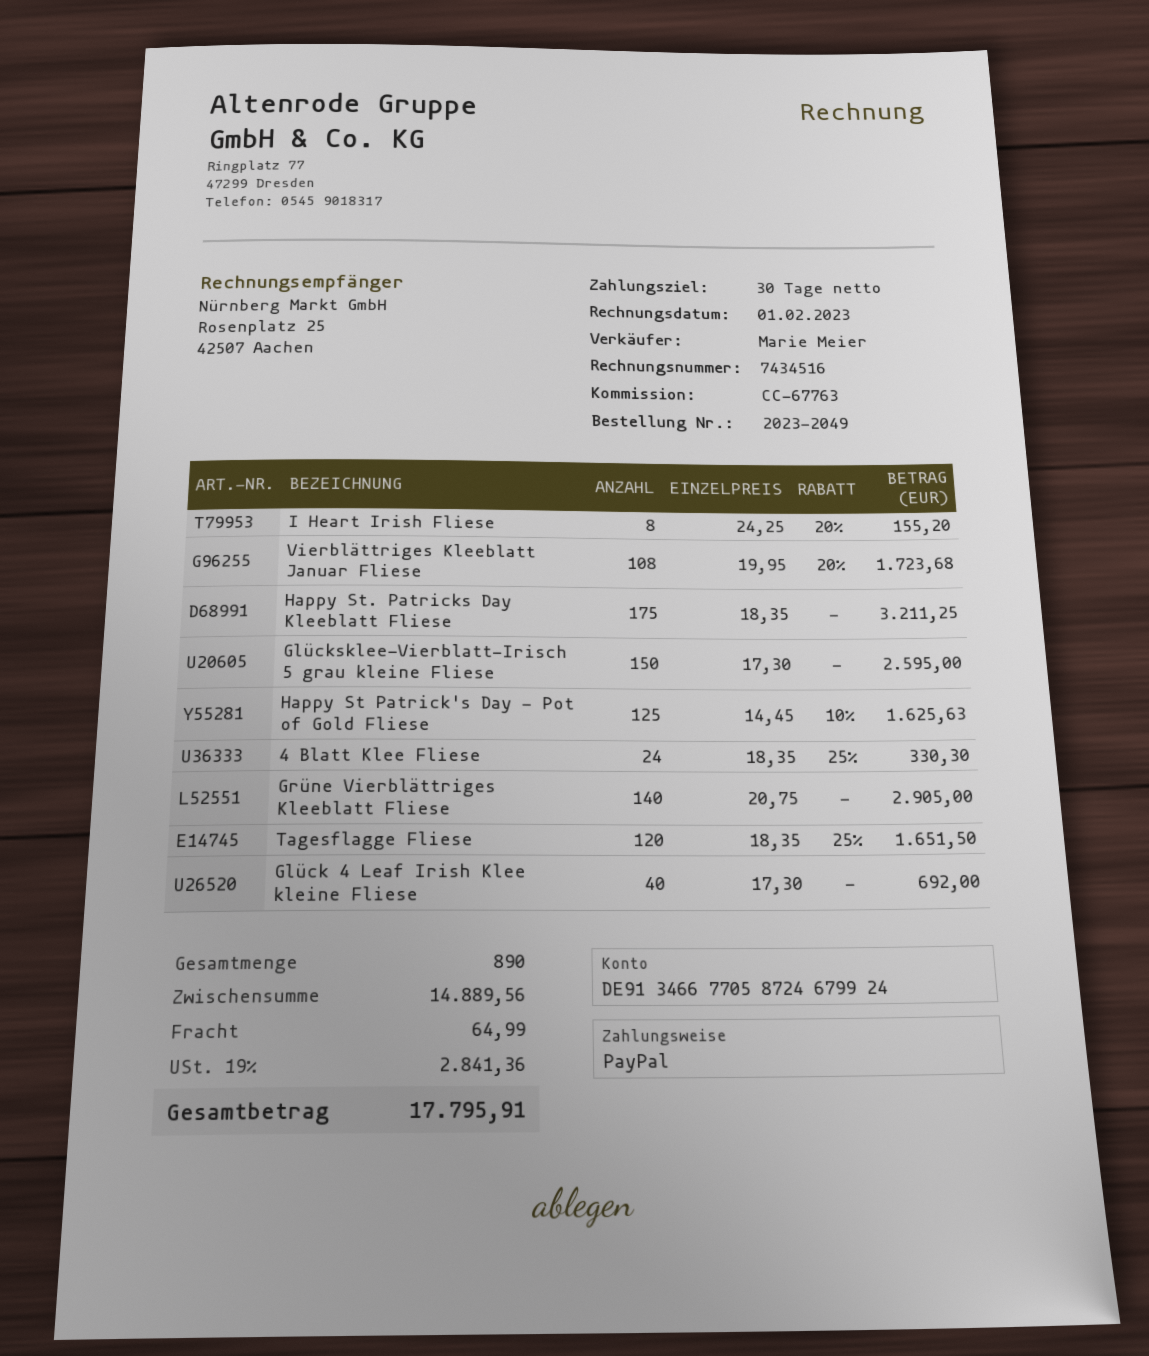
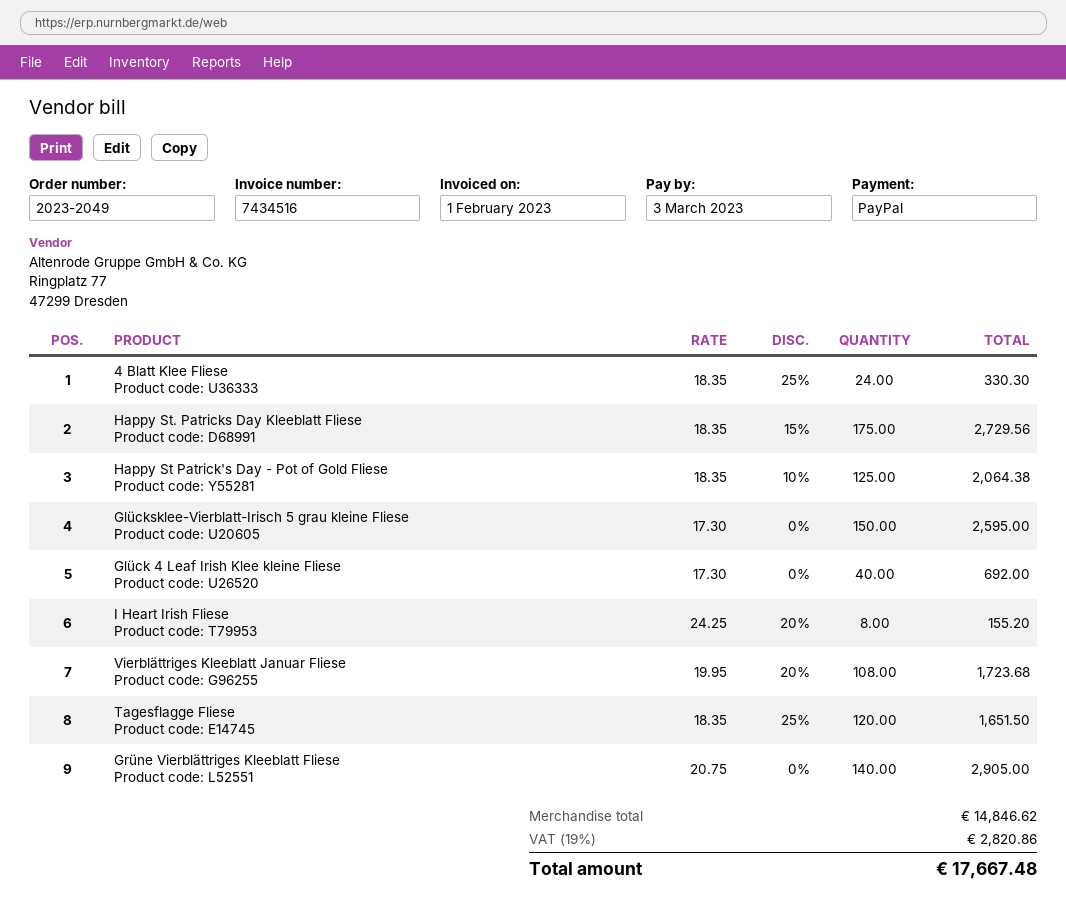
Happy St. Patricks Day Kleeblatt Fliese: 175 x 18.35 = 3211.25 -> 175 x 18.35 - 15% = 2729.56
Happy St Patrick's Day - Pot of Gold Fliese: 125 x 14.45 - 10% = 1625.63 -> 125 x 18.35 - 10% = 2064.38
subtotal: 14889.56 -> 14846.62
shipping: 64.99 -> none
tax: 19% = 2841.36 -> 19% = 2820.86
total: 17795.91 -> 17667.48

